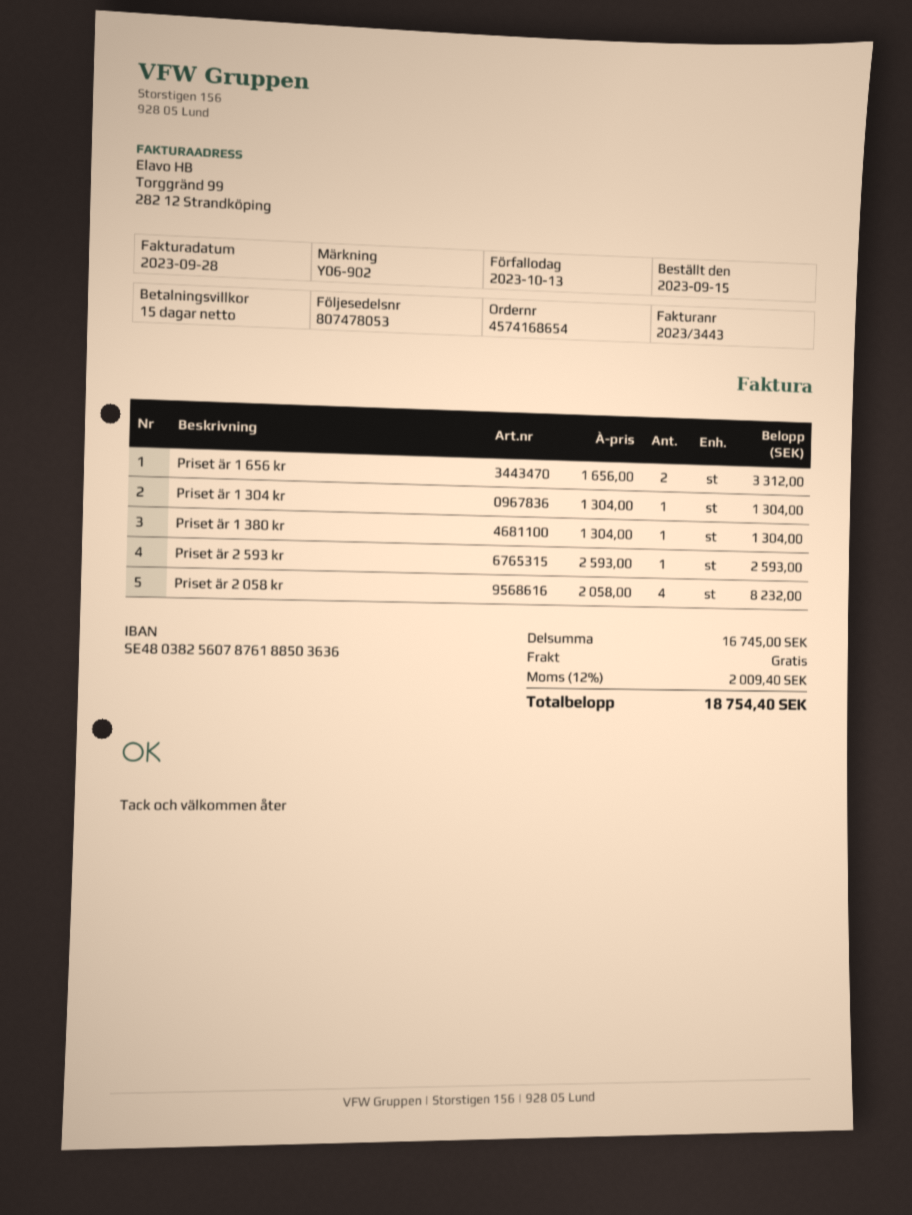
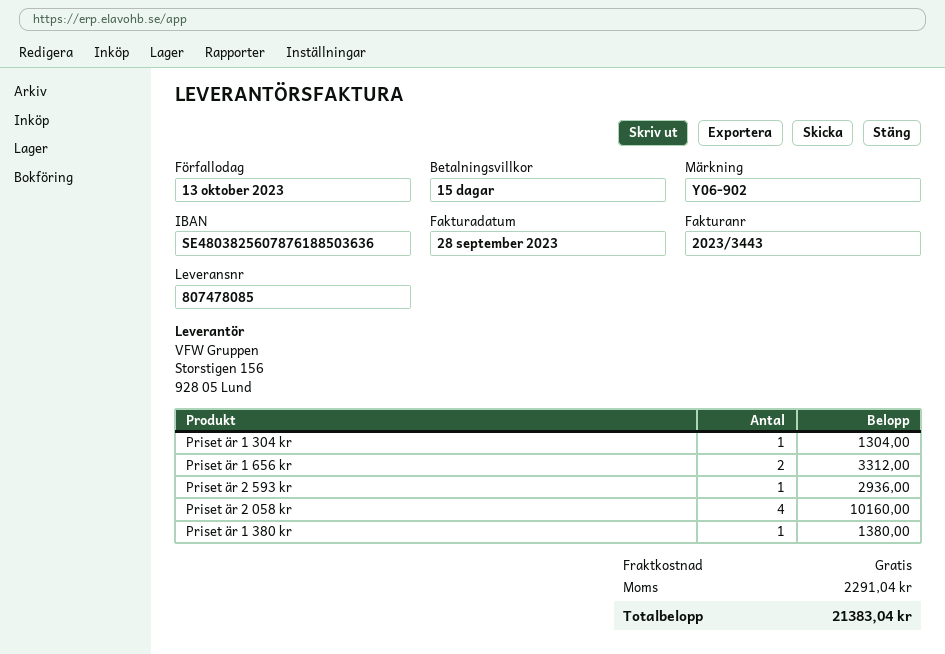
delivery note number: 807478053 -> 807478085
Priset är 1 380 kr: 1 for 1304.00 -> 1 for 1380.00
Priset är 2 593 kr: 1 for 2593.00 -> 1 for 2936.00
Priset är 2 058 kr: 4 for 8232.00 -> 4 for 10160.00
tax: 2009.40 -> 2291.04
total: 18754.40 -> 21383.04

